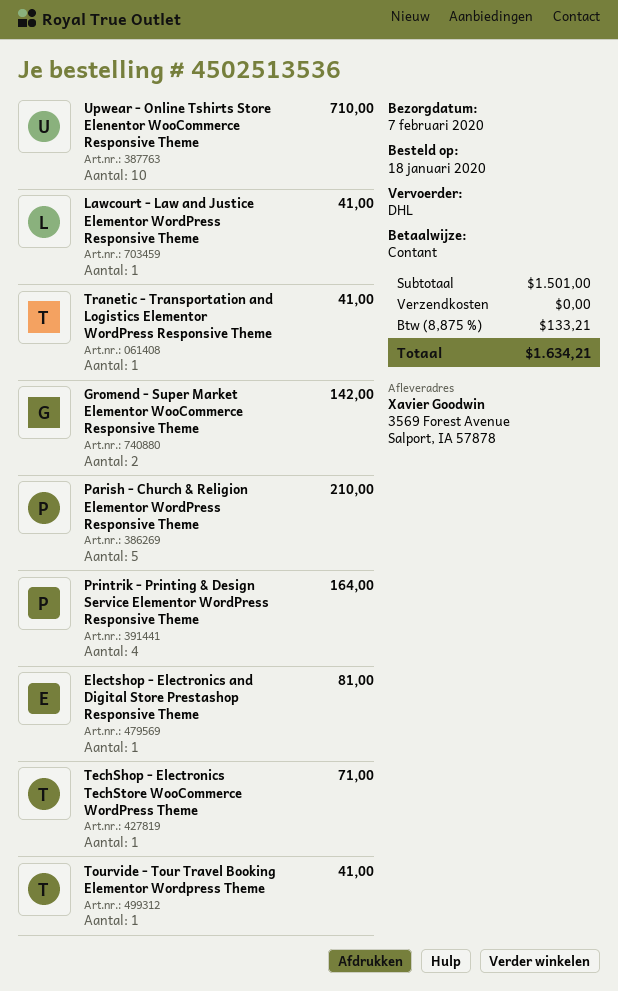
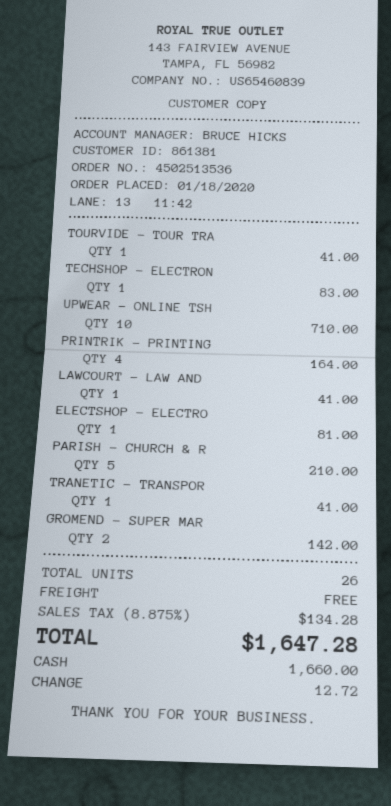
TechShop - Electronics TechStore WooCommerce WordPress Theme: 1 for 71.00 -> 1 for 83.00
tax: 8.875% = 133.21 -> 8.875% = 134.28
total: 1634.21 -> 1647.28

